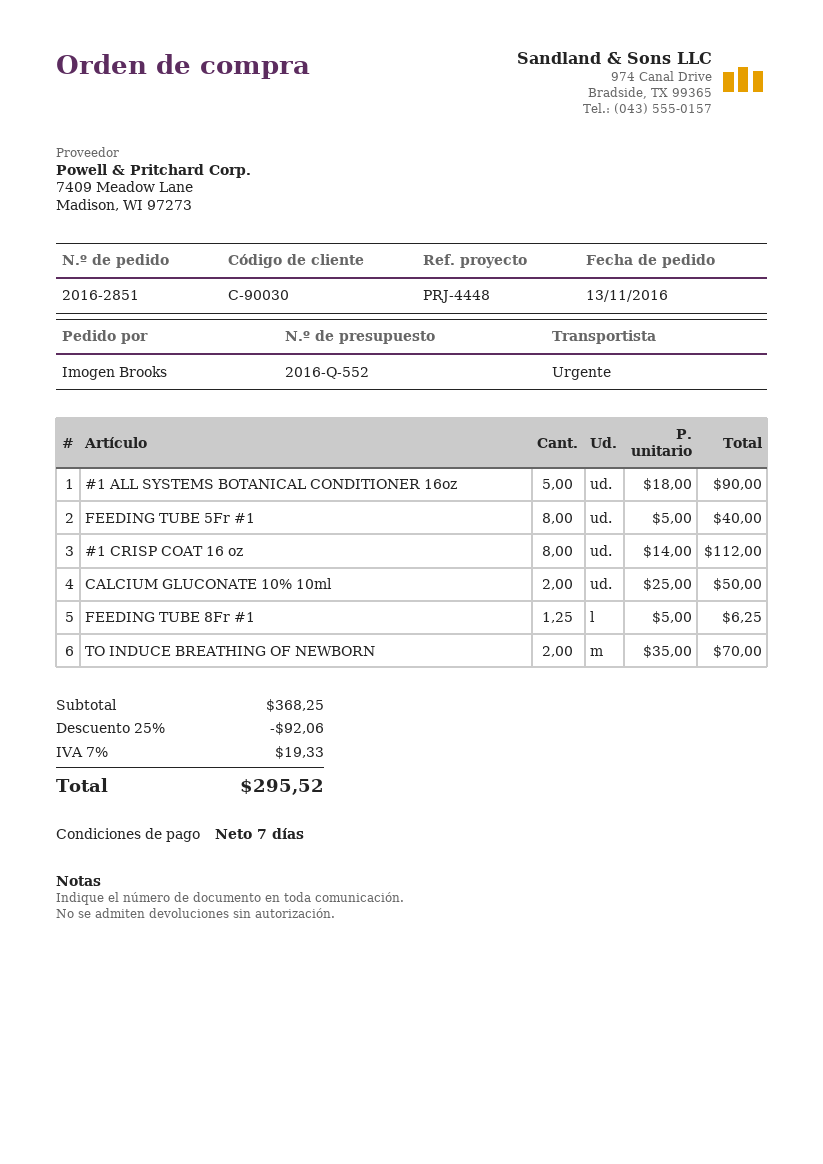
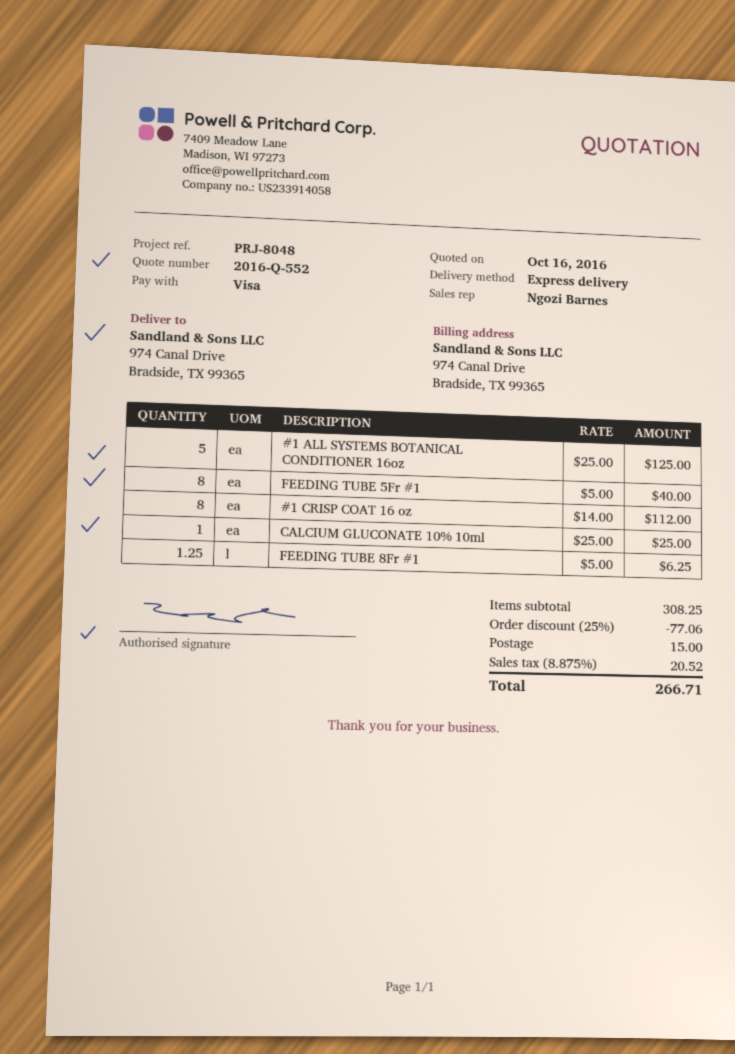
reference: PRJ-4448 -> PRJ-8048
#1 ALL SYSTEMS BOTANICAL CONDITIONER 16oz: 5 x 18.00 = 90.00 -> 5 x 25.00 = 125.00
CALCIUM GLUCONATE 10% 10ml: 2 x 25.00 = 50.00 -> 1 x 25.00 = 25.00
TO INDUCE BREATHING OF NEWBORN: 2 x 35.00 = 70.00 -> none
subtotal: 368.25 -> 308.25
discount: 25% = 92.06 -> 25% = 77.06
shipping: none -> 15.00
tax: 7% = 19.33 -> 8.875% = 20.52
total: 295.52 -> 266.71

